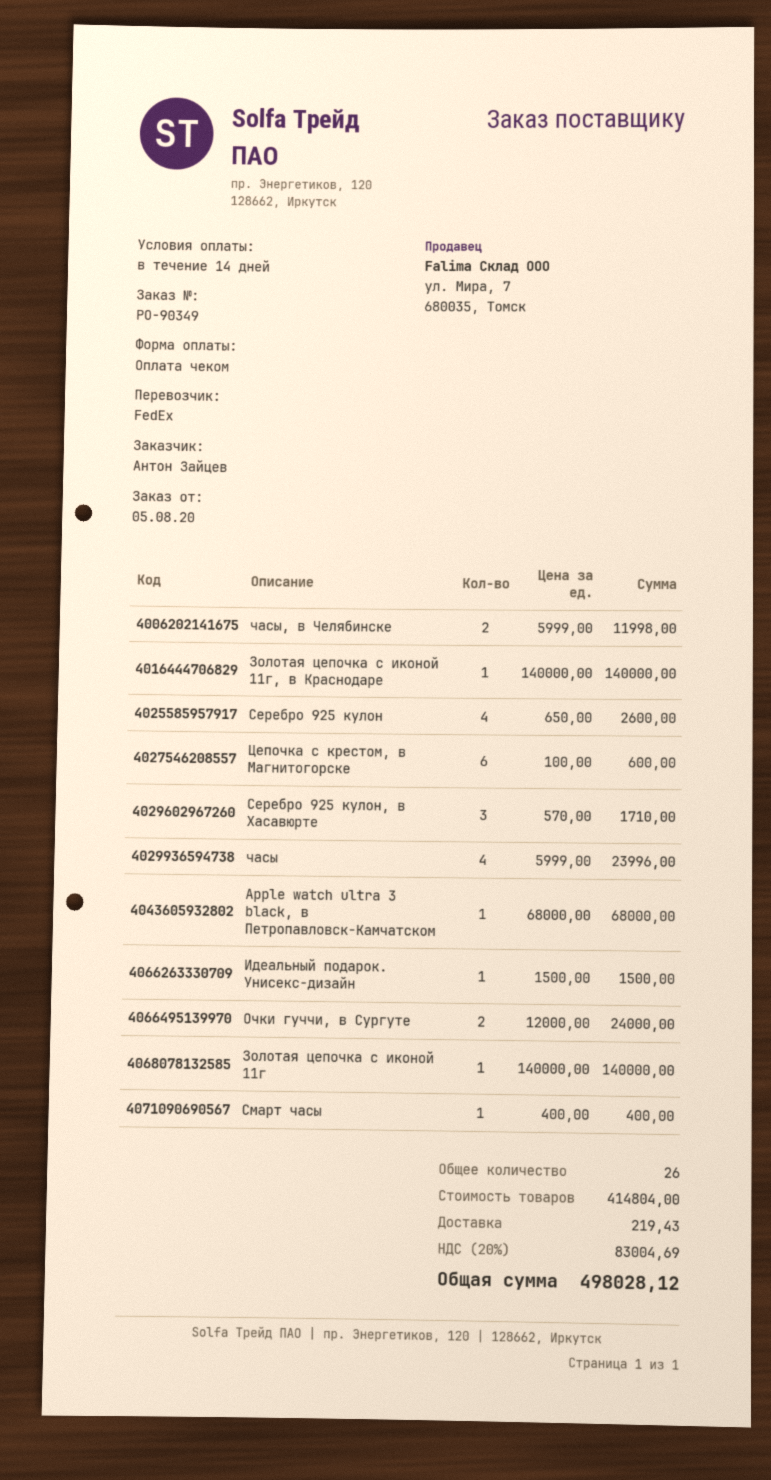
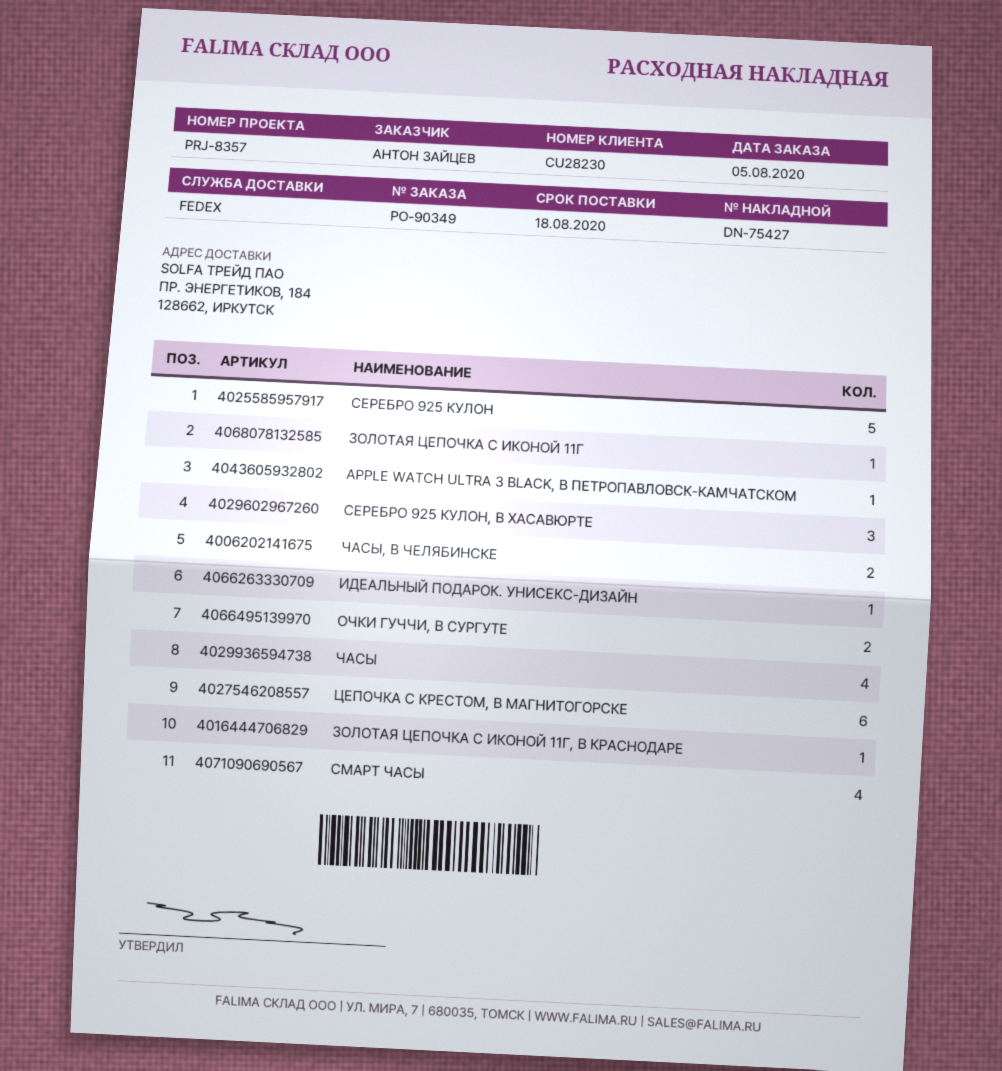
Серебро 925 кулон: 4 -> 5
Смарт часы: 1 -> 4

